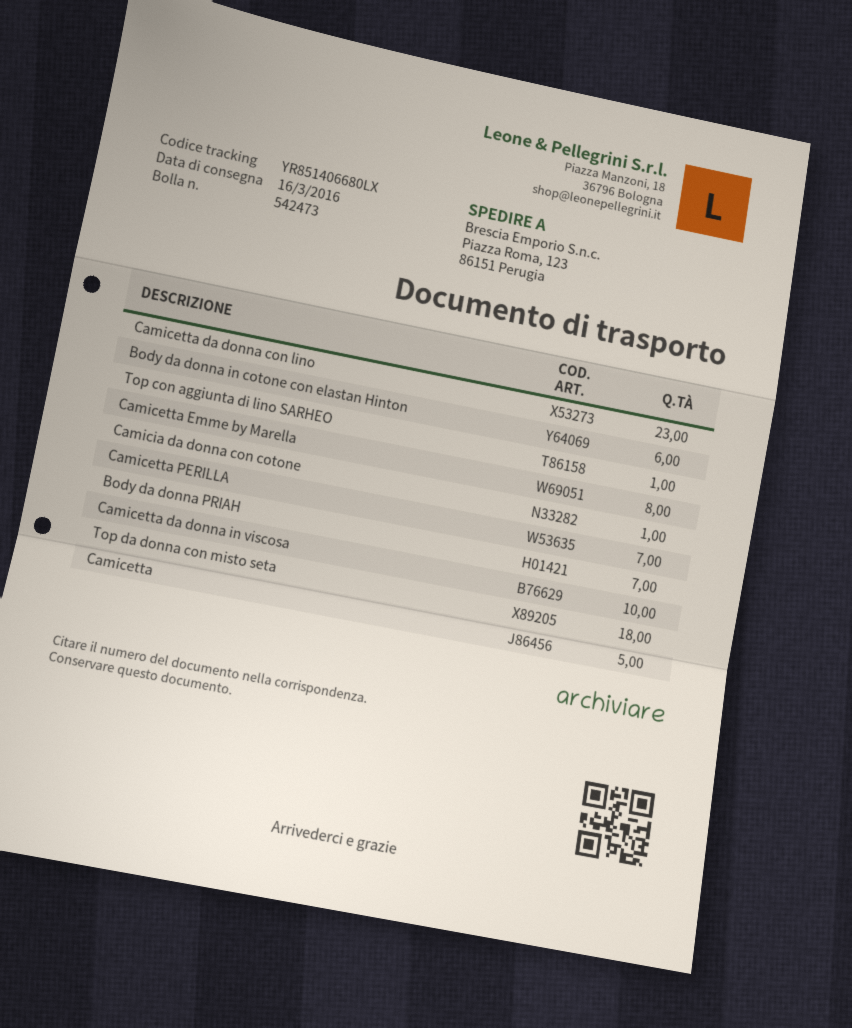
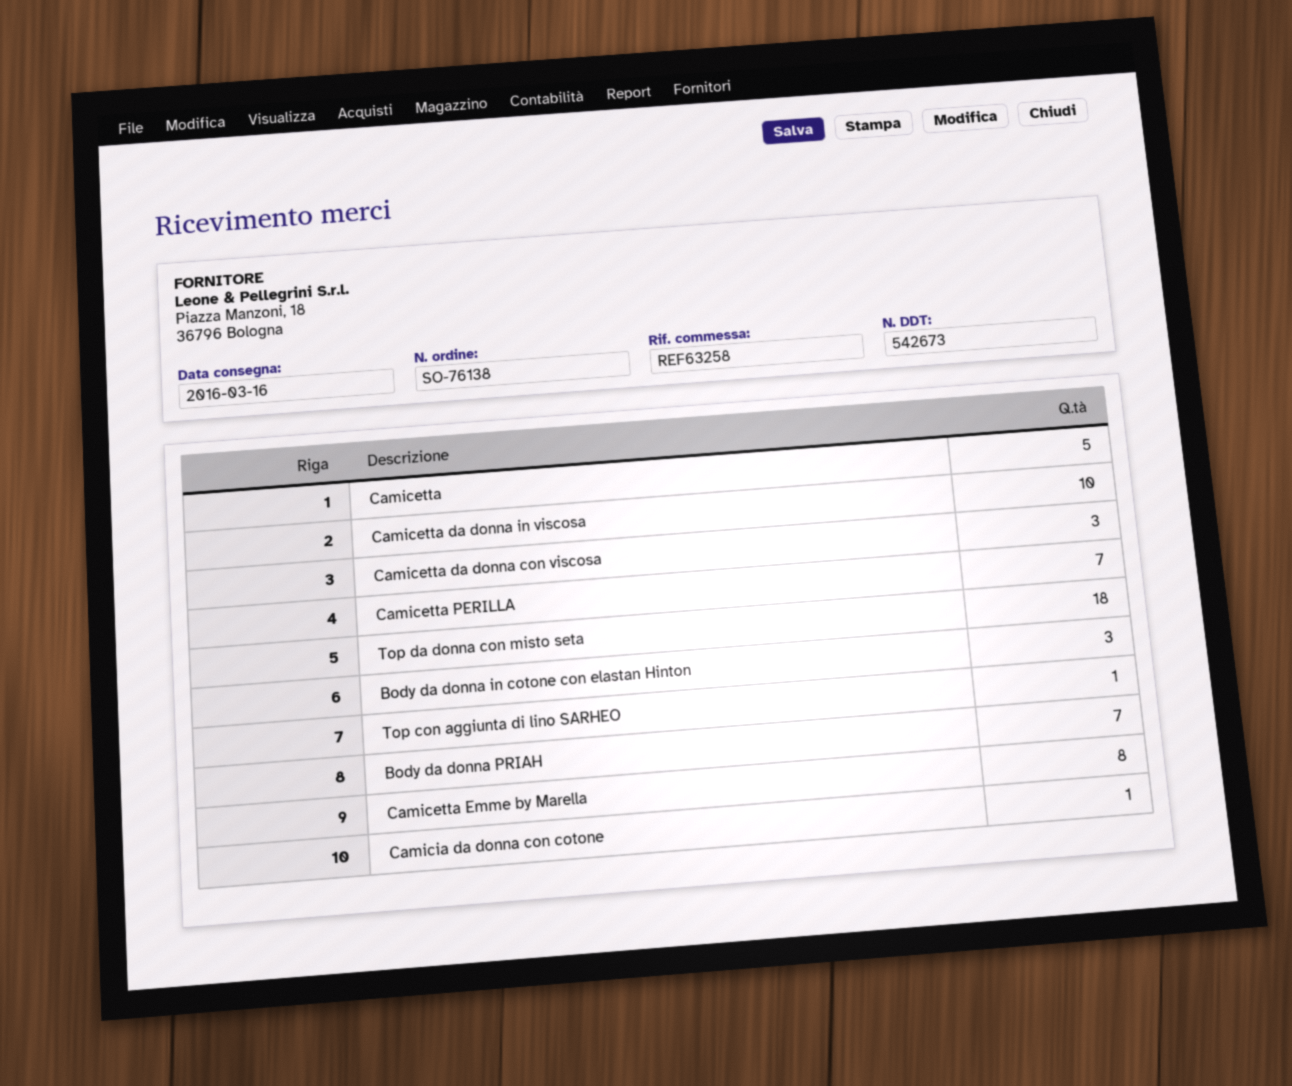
delivery note number: 542473 -> 542673
Camicetta da donna con lino: 23 -> none
Body da donna in cotone con elastan Hinton: 6 -> 3
Camicetta da donna con viscosa: none -> 3

